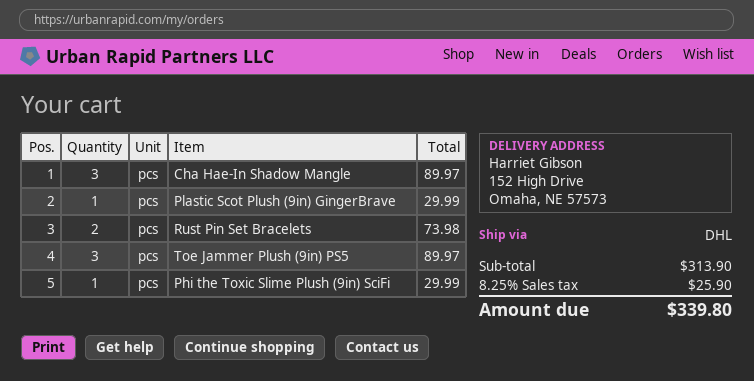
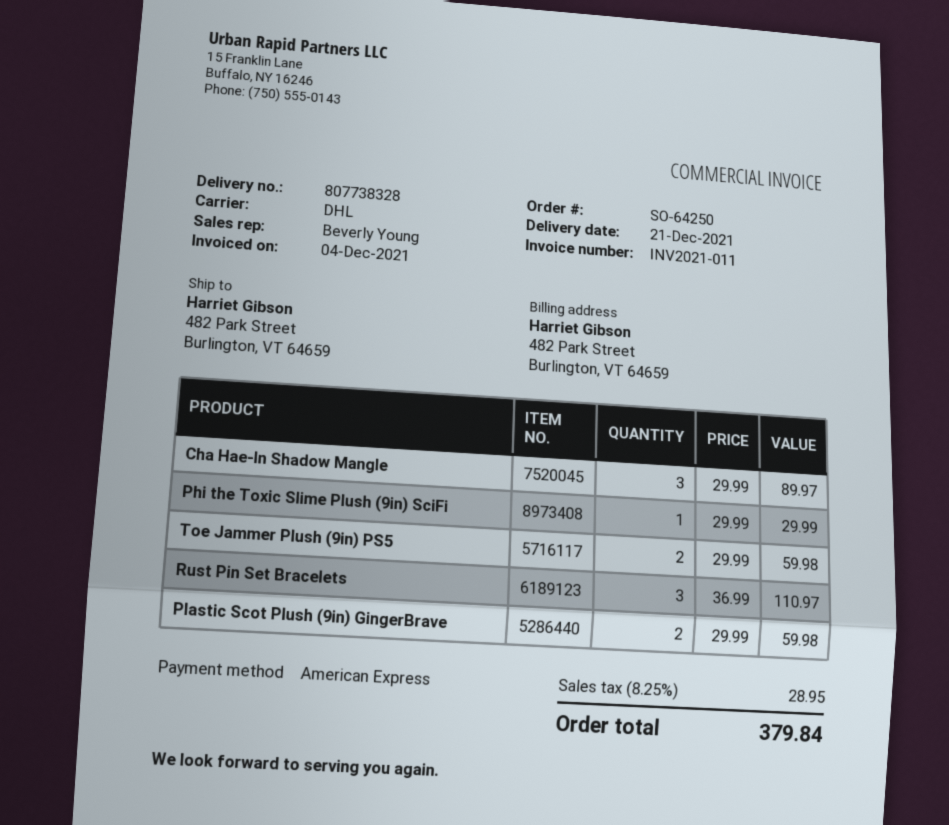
ship to: 152 High Drive, Omaha, NE 57573 -> 482 Park Street, Burlington, VT 64659
Plastic Scot Plush (9in) GingerBrave: 1 for 29.99 -> 2 for 59.98
Rust Pin Set Bracelets: 2 for 73.98 -> 3 for 110.97
Toe Jammer Plush (9in) PS5: 3 for 89.97 -> 2 for 59.98
tax: 8.25% = 25.90 -> 8.25% = 28.95
total: 339.80 -> 379.84

